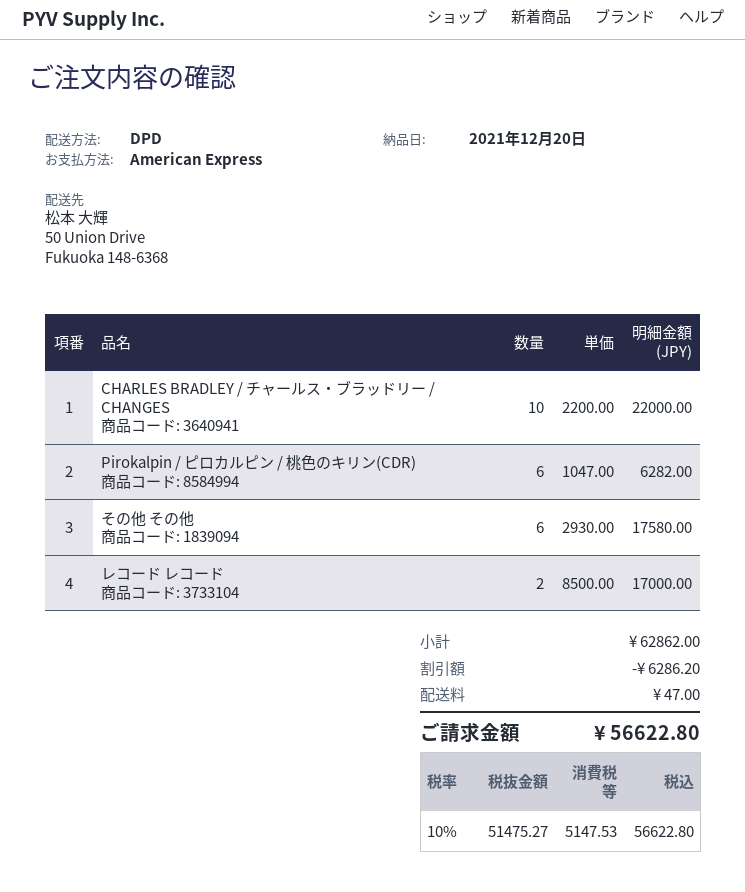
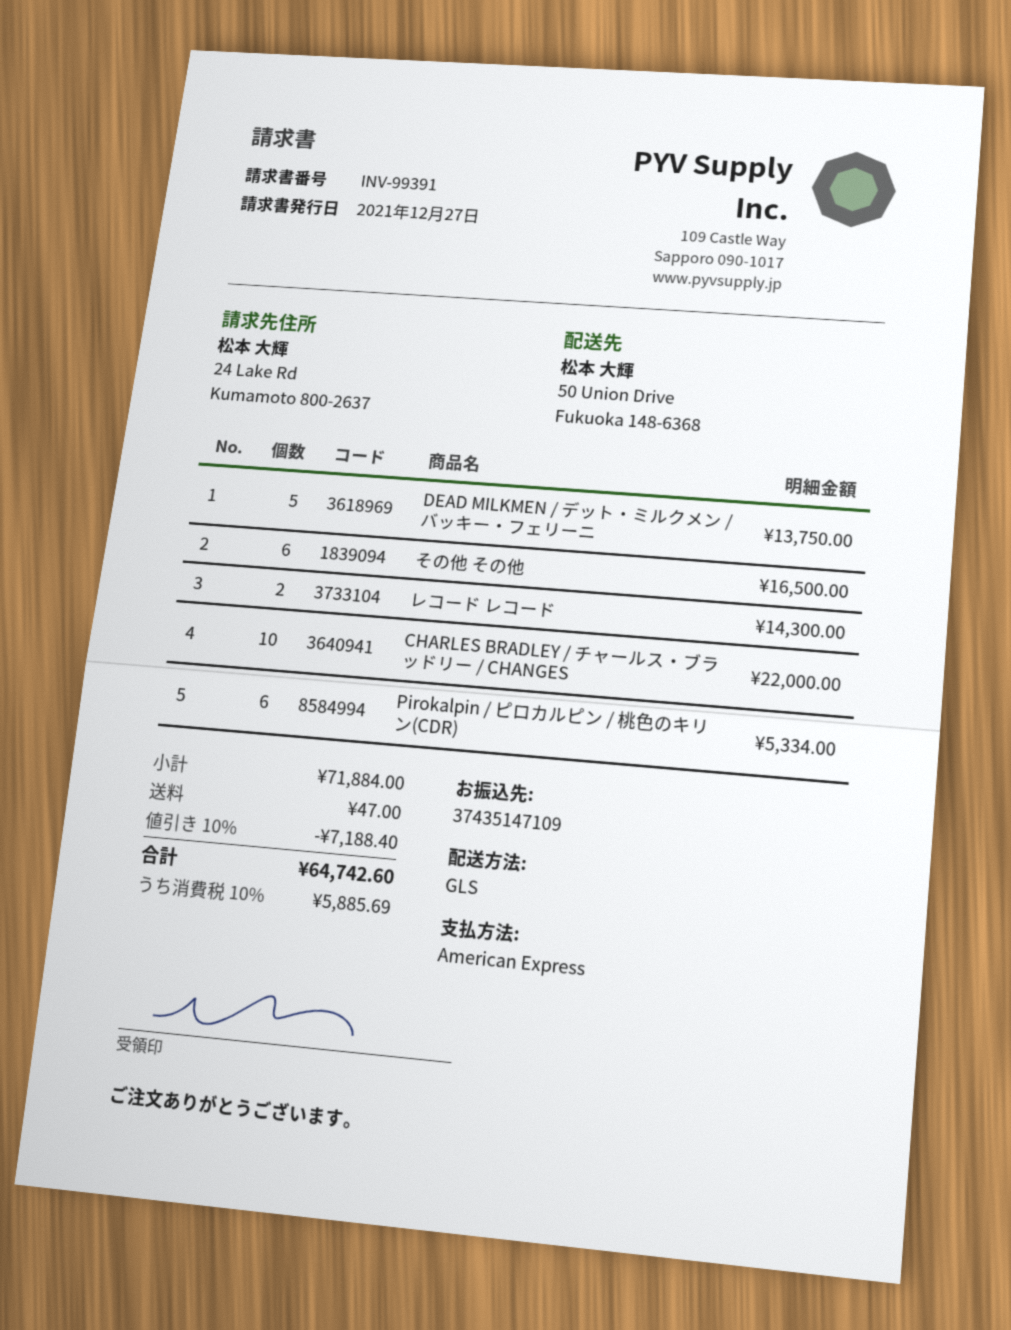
shipping method: DPD -> GLS
Pirokalpin / ピロカルピン / 桃色のキリン(CDR): 6 for 6282.00 -> 6 for 5334.00
その他 その他: 6 for 17580.00 -> 6 for 16500.00
レコード レコード: 2 for 17000.00 -> 2 for 14300.00
DEAD MILKMEN / デット・ミルクメン / バッキー・フェリーニ: none -> 5 for 13750.00
subtotal: 62862.00 -> 71884.00
discount: 6286.20 -> 7188.40
tax: 10% = 5147.53 -> 10% = 5885.69
total: 56622.80 -> 64742.60

